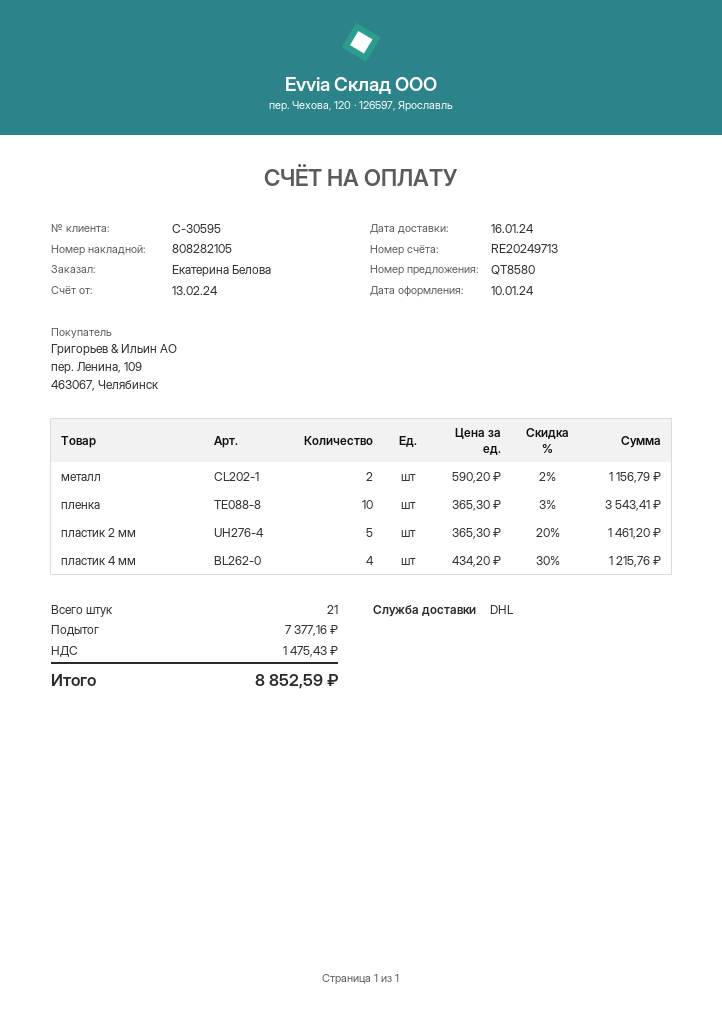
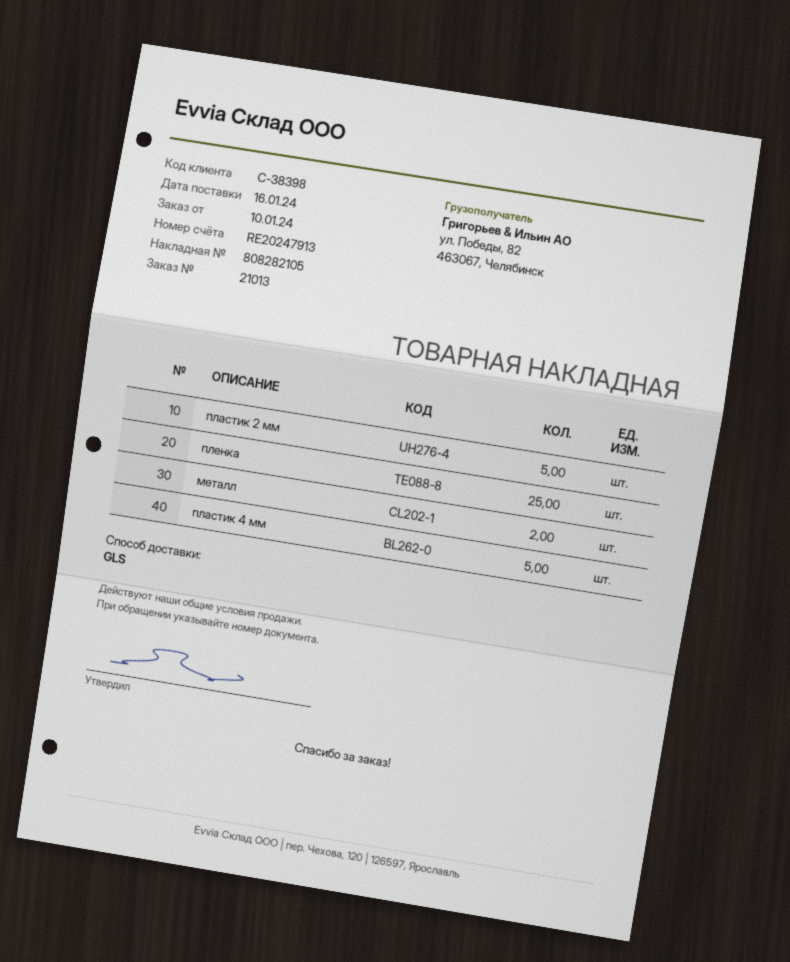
invoice number: RE20249713 -> RE20247913
customer number: C-30595 -> C-38398
shipping method: DHL -> GLS
пленка: 10 -> 25
пластик 4 мм: 4 -> 5

